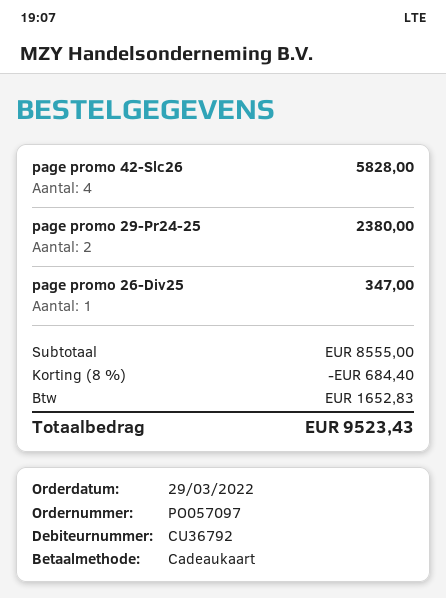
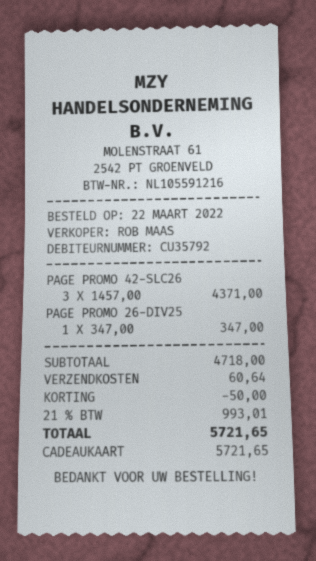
order date: 2022-03-29 -> 2022-03-22
customer number: CU36792 -> CU35792
page promo 42-Slc26: 4 for 5828.00 -> 3 for 4371.00
page promo 29-Pr24-25: 2 for 2380.00 -> none
subtotal: 8555.00 -> 4718.00
discount: 684.40 -> 50.00
shipping: none -> 60.64
tax: 1652.83 -> 993.01
total: 9523.43 -> 5721.65

